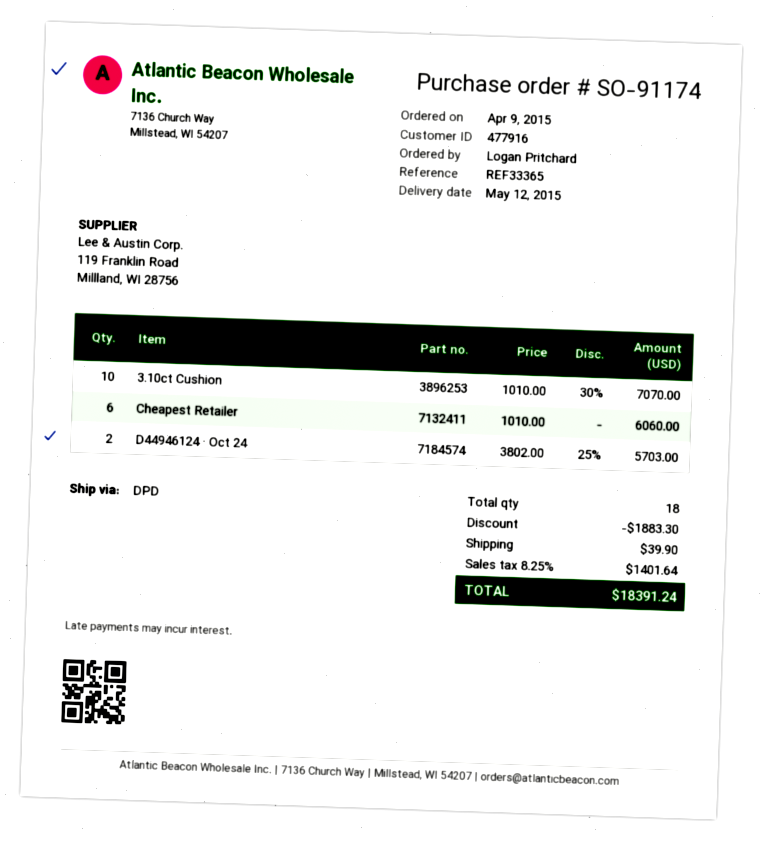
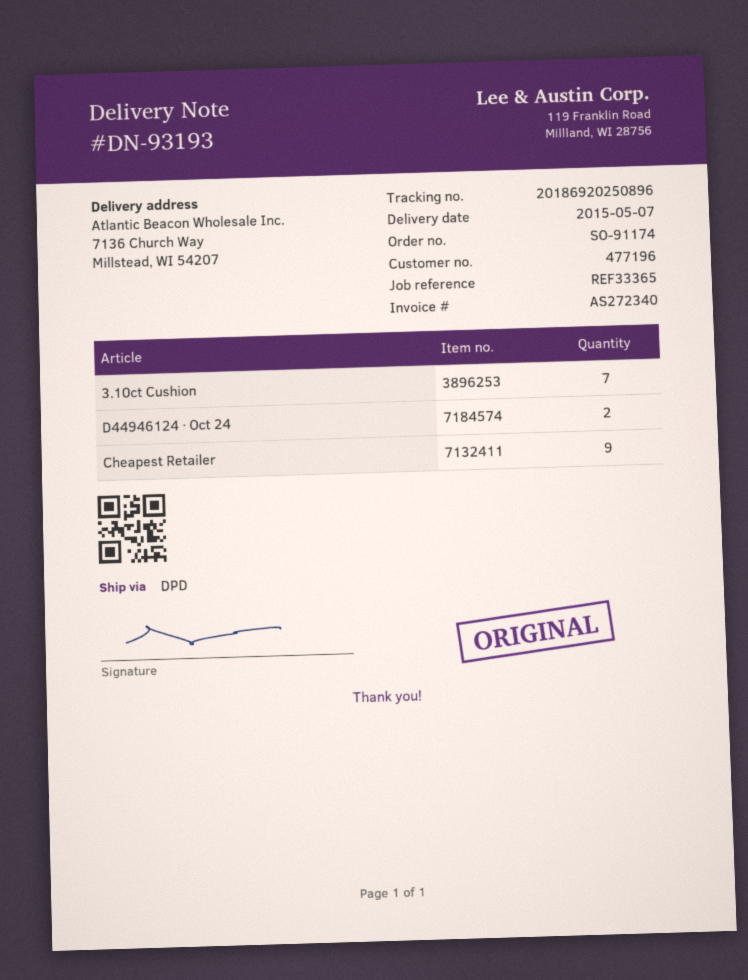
delivery date: 2015-05-12 -> 2015-05-07
customer number: 477916 -> 477196
3.10ct Cushion: 10 -> 7
Cheapest Retailer: 6 -> 9

